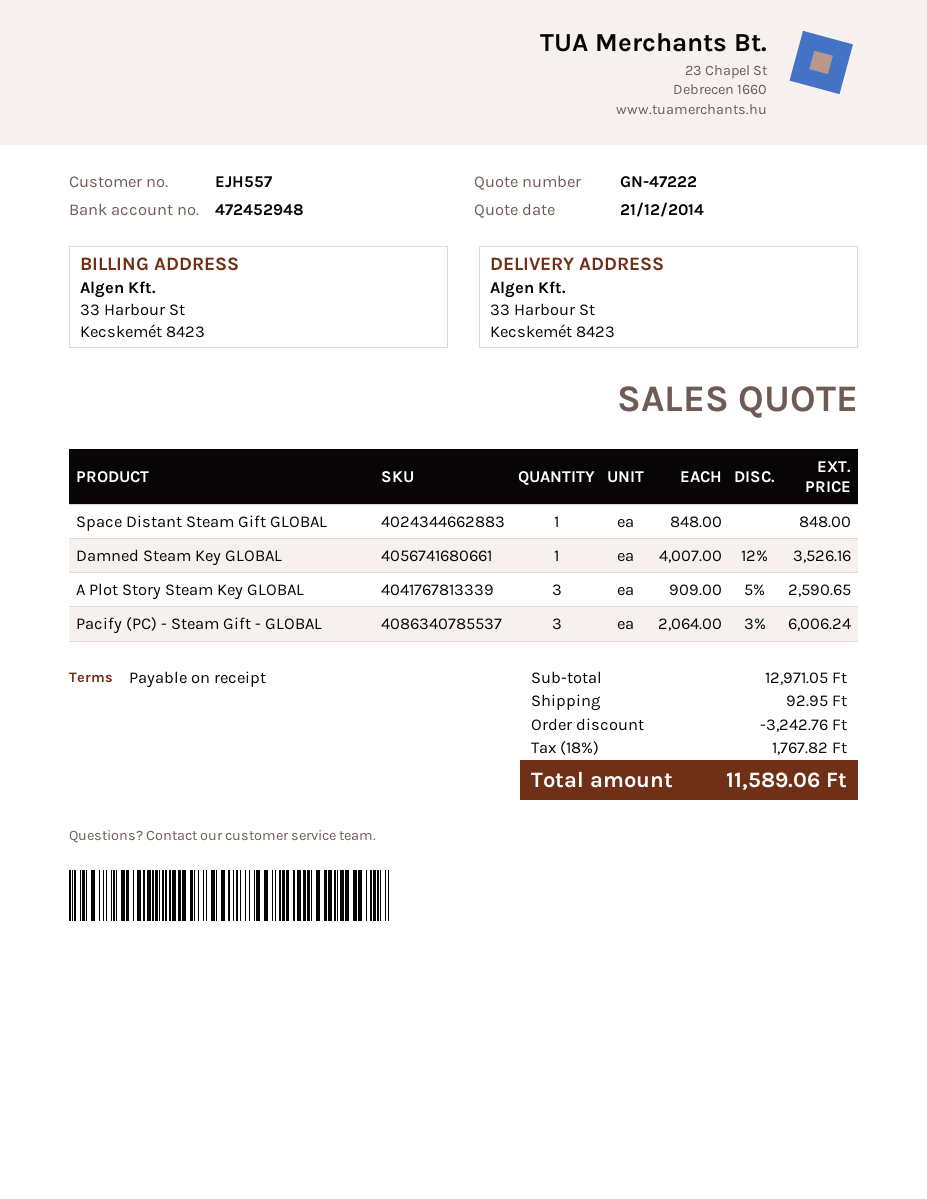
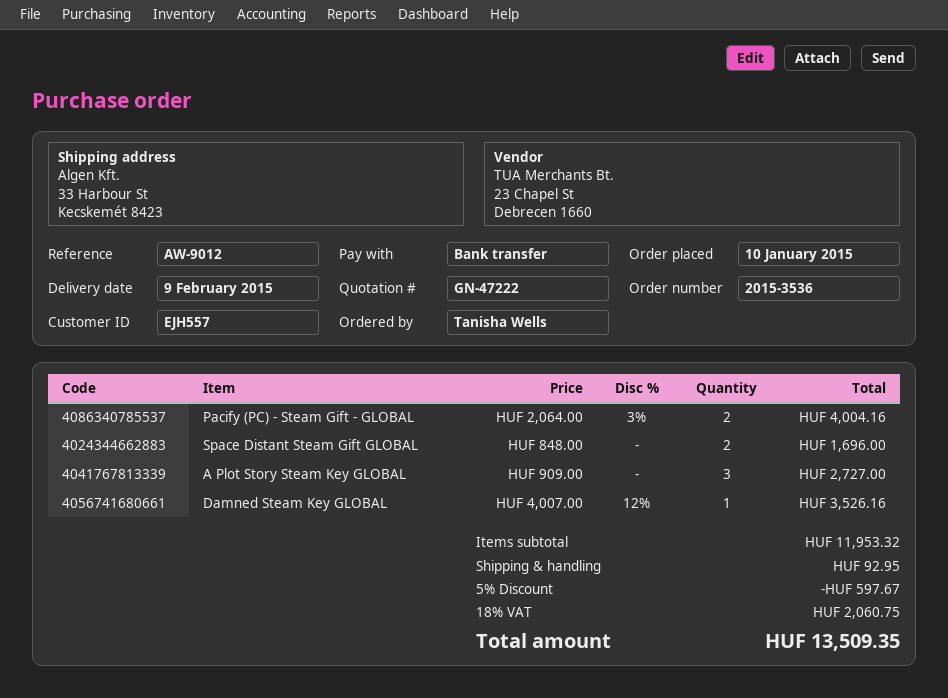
Space Distant Steam Gift GLOBAL: 1 x 848.00 = 848.00 -> 2 x 848.00 = 1696.00
A Plot Story Steam Key GLOBAL: 3 x 909.00 - 5% = 2590.65 -> 3 x 909.00 = 2727.00
Pacify (PC) - Steam Gift - GLOBAL: 3 x 2064.00 - 3% = 6006.24 -> 2 x 2064.00 - 3% = 4004.16
subtotal: 12971.05 -> 11953.32
discount: 3242.76 -> 597.67
tax: 18% = 1767.82 -> 18% = 2060.75
total: 11589.06 -> 13509.35

